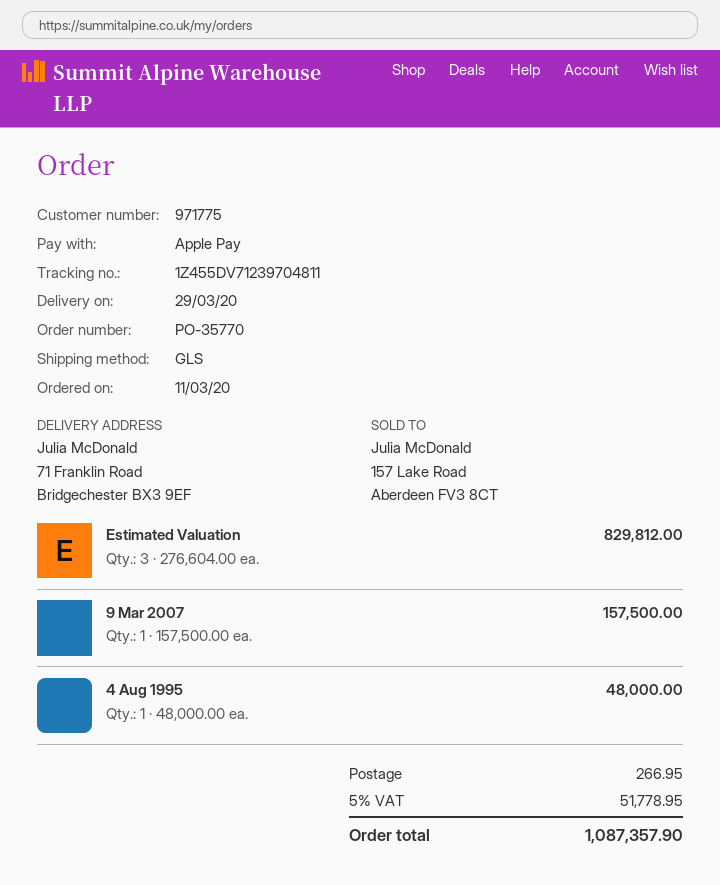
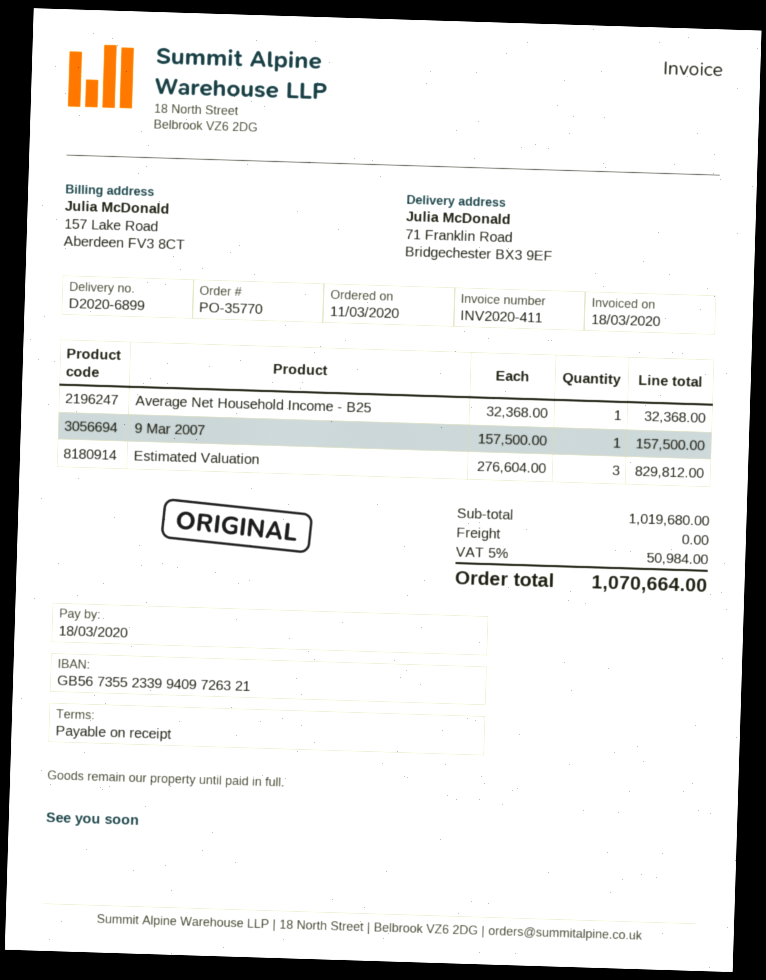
4 Aug 1995: 1 x 48000.00 = 48000.00 -> none
Average Net Household Income - B25: none -> 1 x 32368.00 = 32368.00
shipping: 266.95 -> 0.00
tax: 5% = 51778.95 -> 5% = 50984.00
total: 1087357.90 -> 1070664.00

